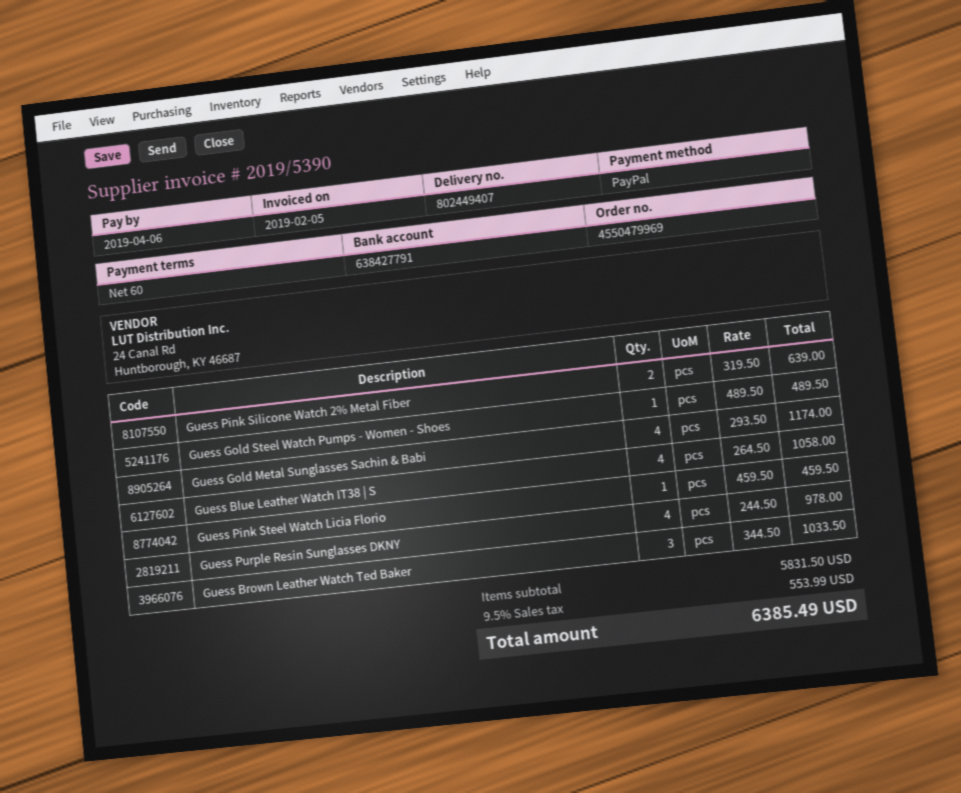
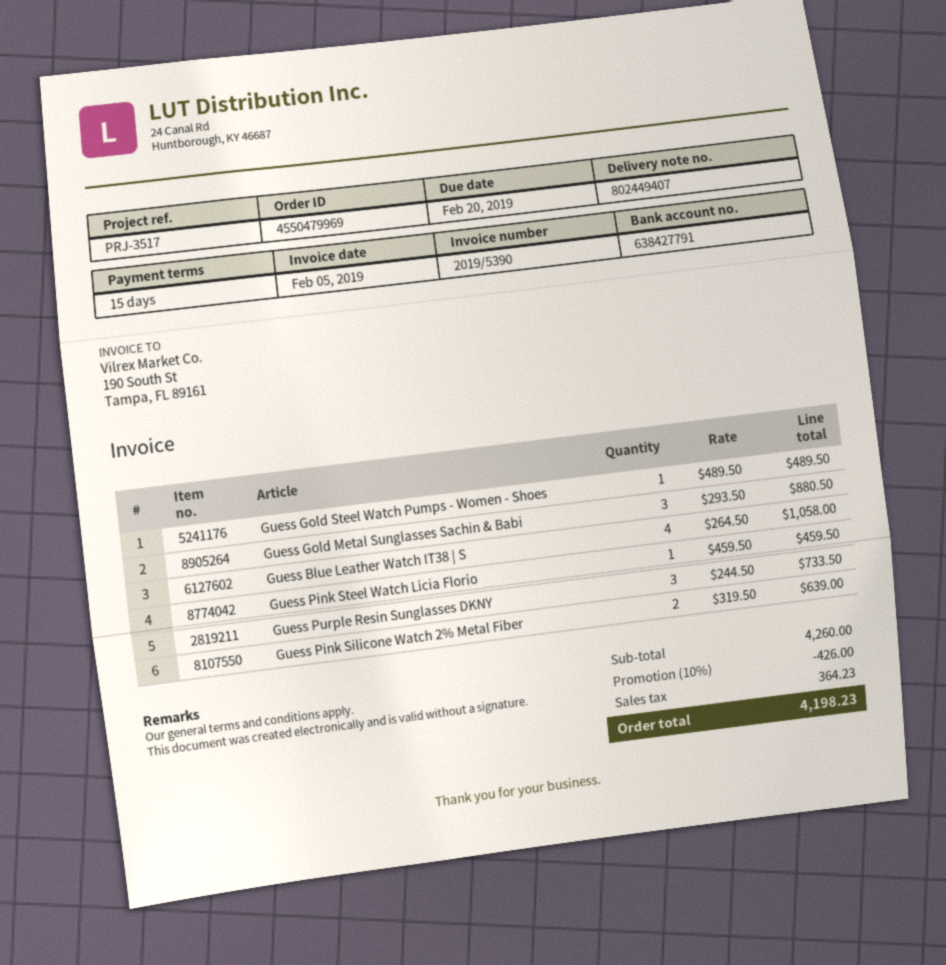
payment terms: 60 days -> 15 days
due date: 2019-04-06 -> 2019-02-20
Guess Gold Metal Sunglasses Sachin & Babi: 4 x 293.50 = 1174.00 -> 3 x 293.50 = 880.50
Guess Purple Resin Sunglasses DKNY: 4 x 244.50 = 978.00 -> 3 x 244.50 = 733.50
Guess Brown Leather Watch Ted Baker: 3 x 344.50 = 1033.50 -> none
subtotal: 5831.50 -> 4260.00
discount: none -> 10% = 426.00
tax: 553.99 -> 364.23
total: 6385.49 -> 4198.23

